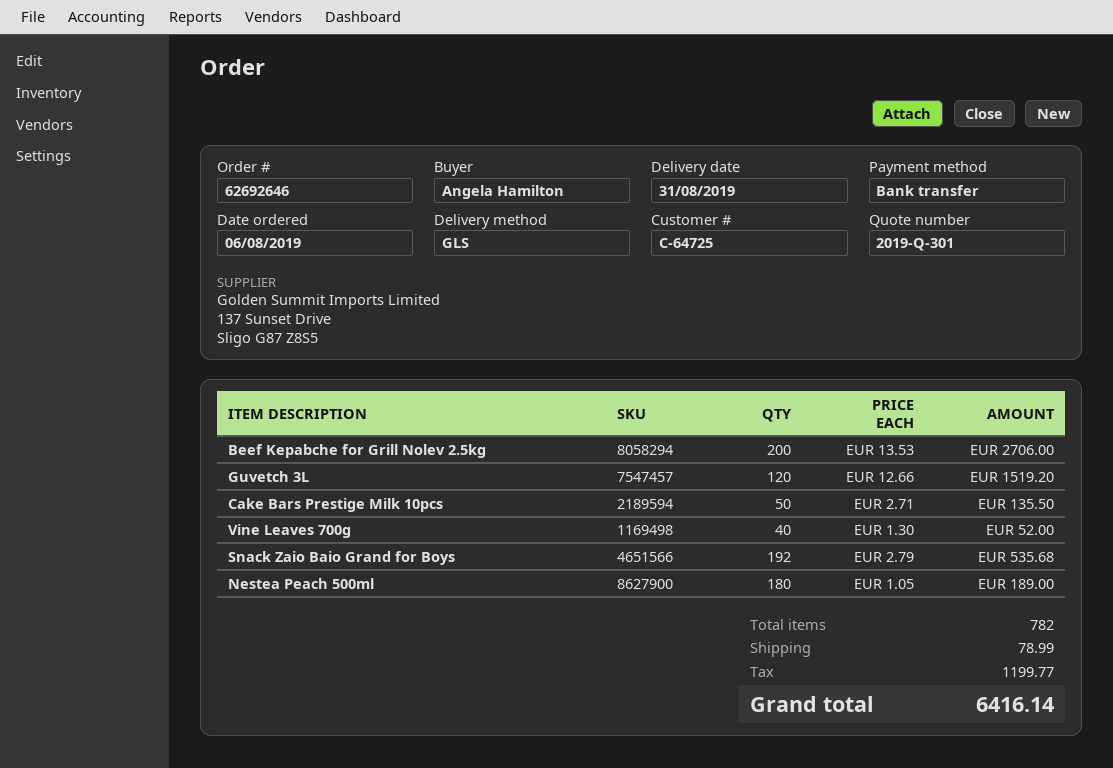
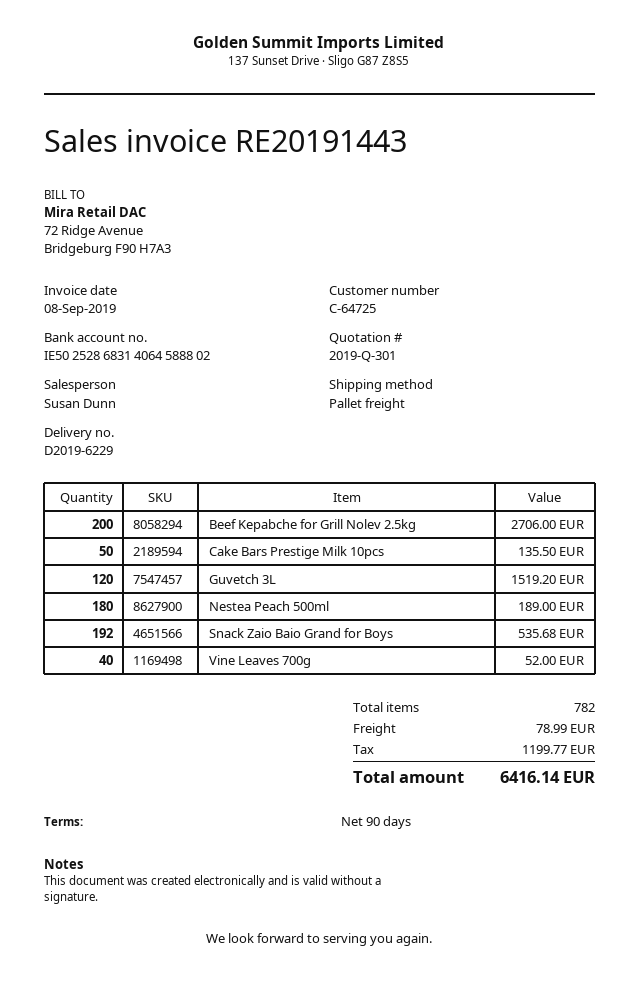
shipping method: GLS -> pallet freight

